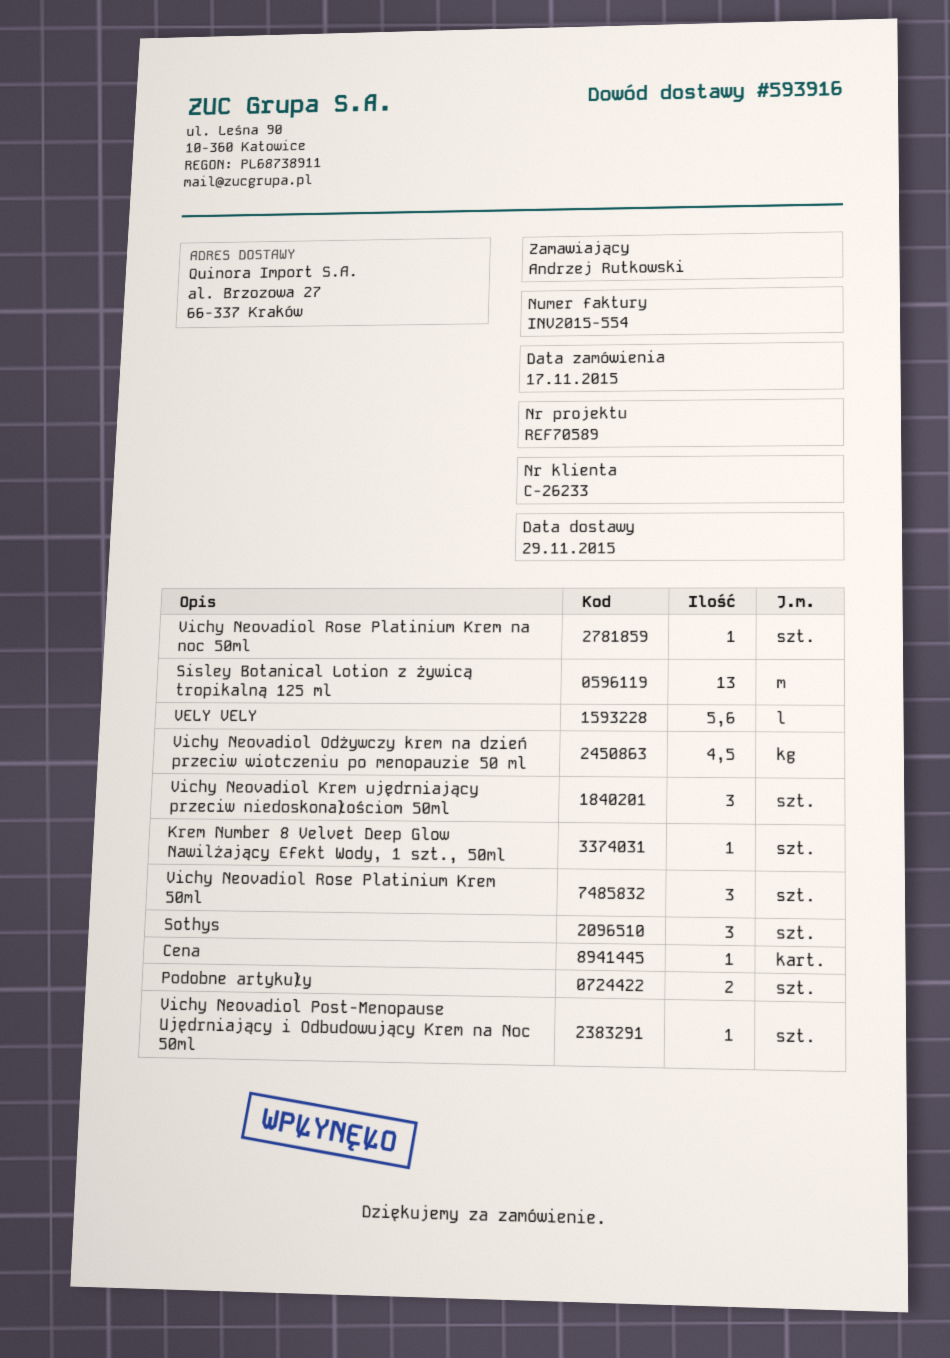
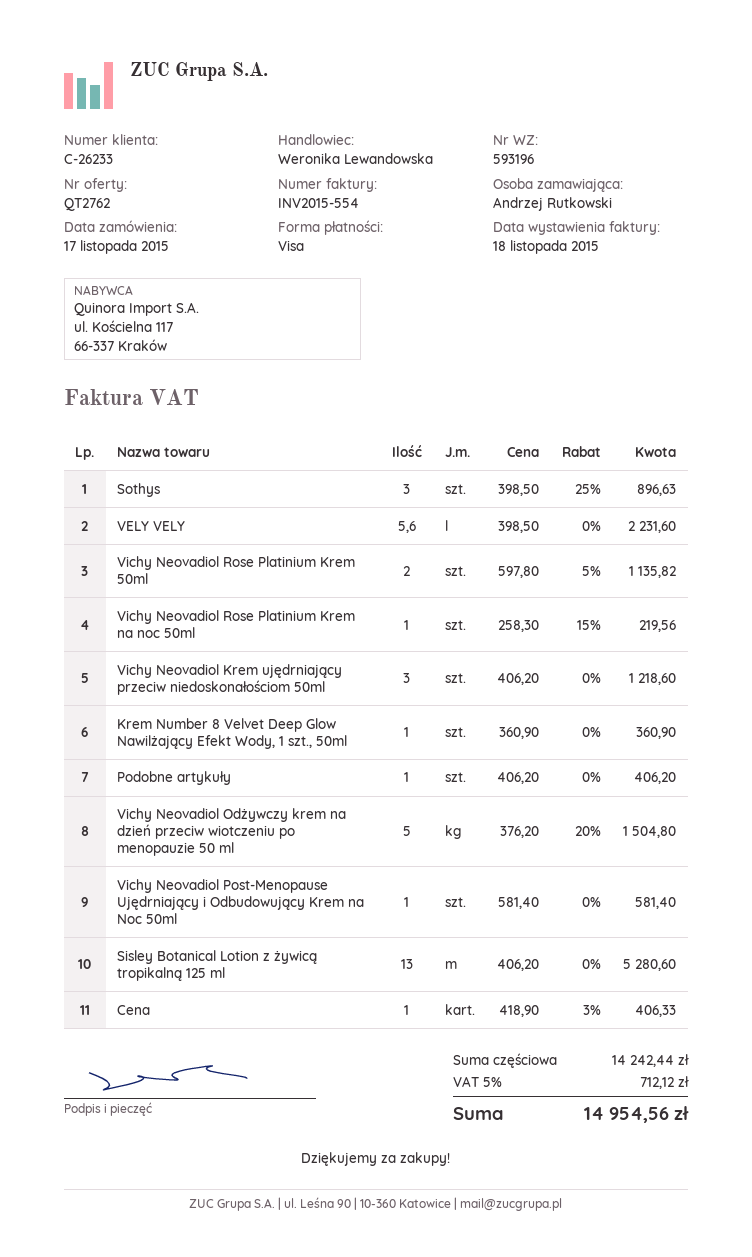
delivery note number: 593916 -> 593196
Vichy Neovadiol Odżywczy krem na dzień przeciw wiotczeniu po menopauzie 50 ml: 4.5 -> 5
Vichy Neovadiol Rose Platinium Krem 50ml: 3 -> 2
Podobne artykuły: 2 -> 1

